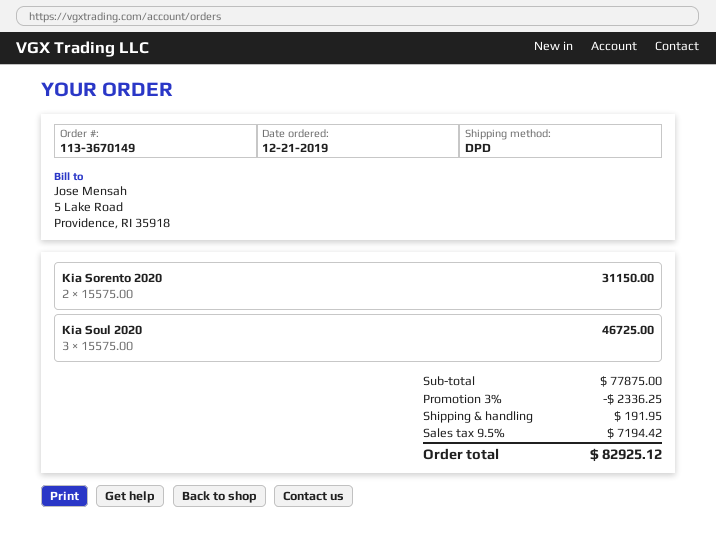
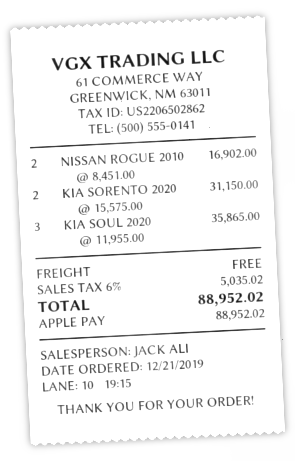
Kia Soul 2020: 3 x 15575.00 = 46725.00 -> 3 x 11955.00 = 35865.00
NISSAN ROGUE 2010: none -> 2 x 8451.00 = 16902.00
discount: 3% = 2336.25 -> none
shipping: 191.95 -> 0.00
tax: 9.5% = 7194.42 -> 6% = 5035.02
total: 82925.12 -> 88952.02

